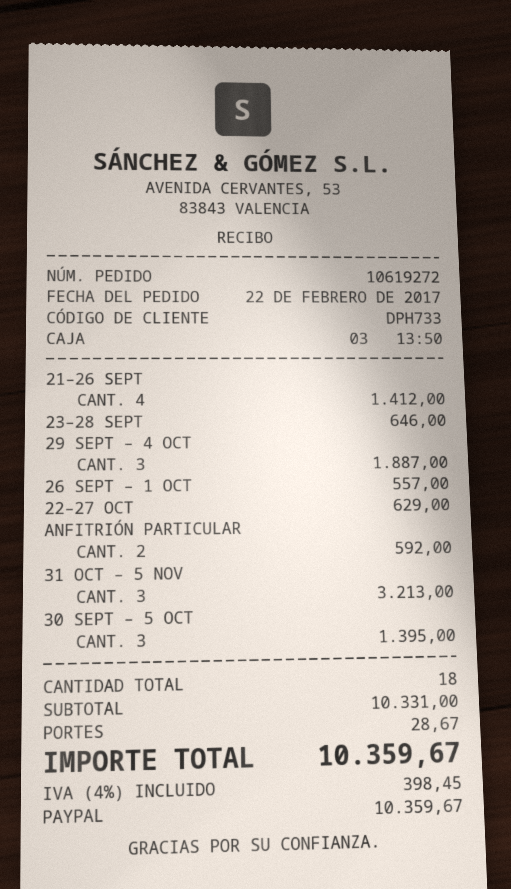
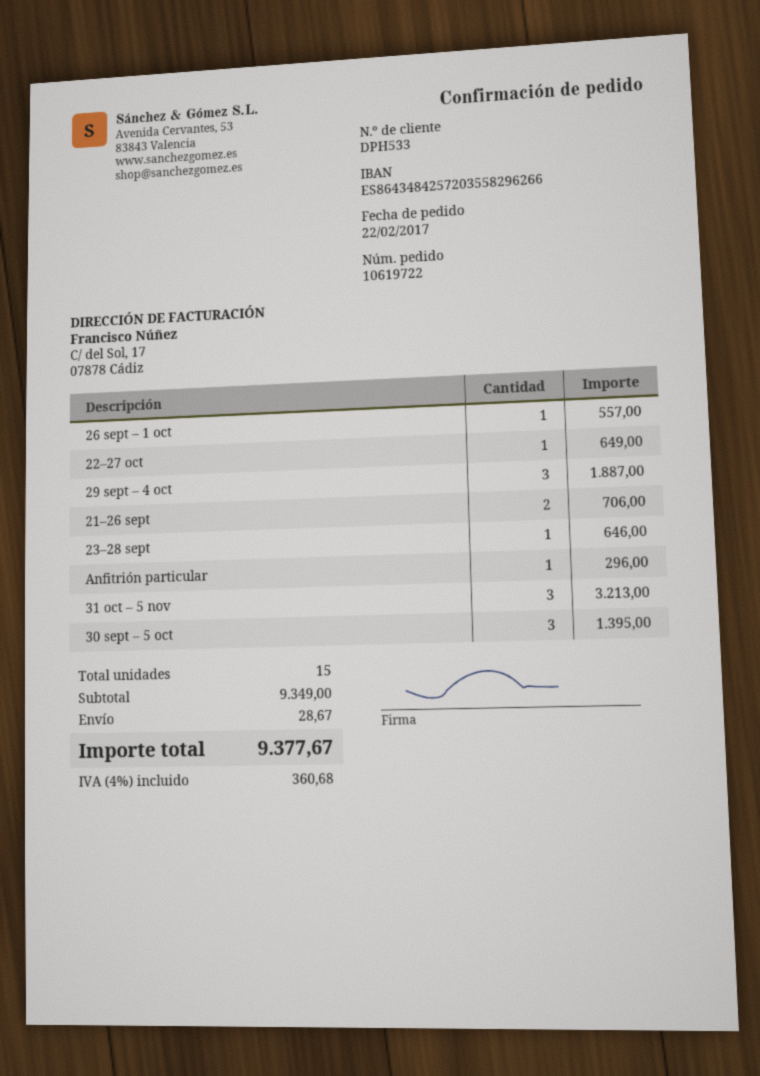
order number: 10619272 -> 10619722
customer number: DPH733 -> DPH533
21–26 SEPT: 4 for 1412.00 -> 2 for 706.00
22–27 OCT: 1 for 629.00 -> 1 for 649.00
ANFITRIÓN PARTICULAR: 2 for 592.00 -> 1 for 296.00
total quantity: 18 -> 15
subtotal: 10331.00 -> 9349.00
tax: 4% = 398.45 -> 4% = 360.68
total: 10359.67 -> 9377.67

